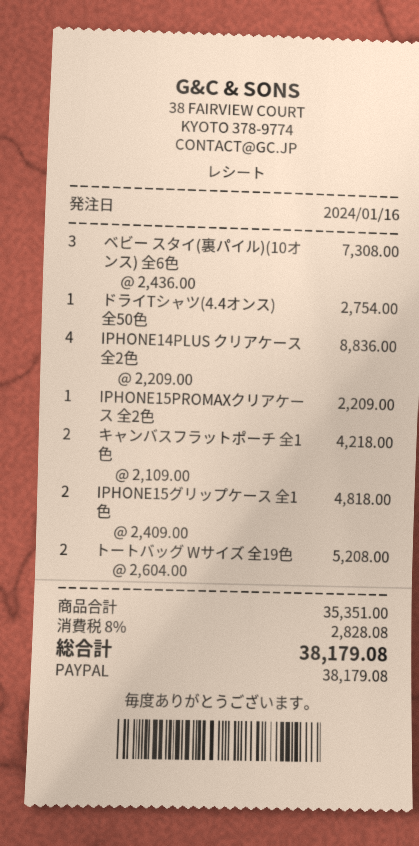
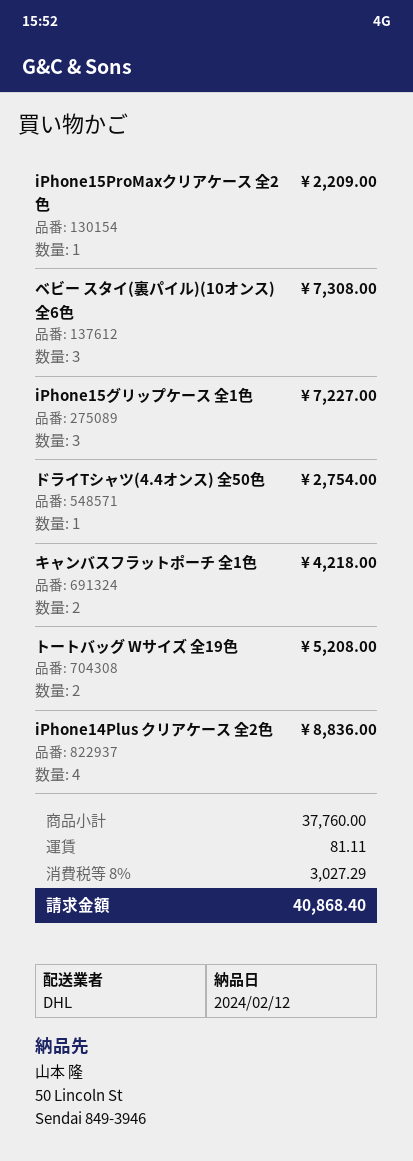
IPHONE15グリップケース 全1色: 2 for 4818.00 -> 3 for 7227.00
subtotal: 35351.00 -> 37760.00
shipping: none -> 81.11
tax: 8% = 2828.08 -> 8% = 3027.29
total: 38179.08 -> 40868.40

